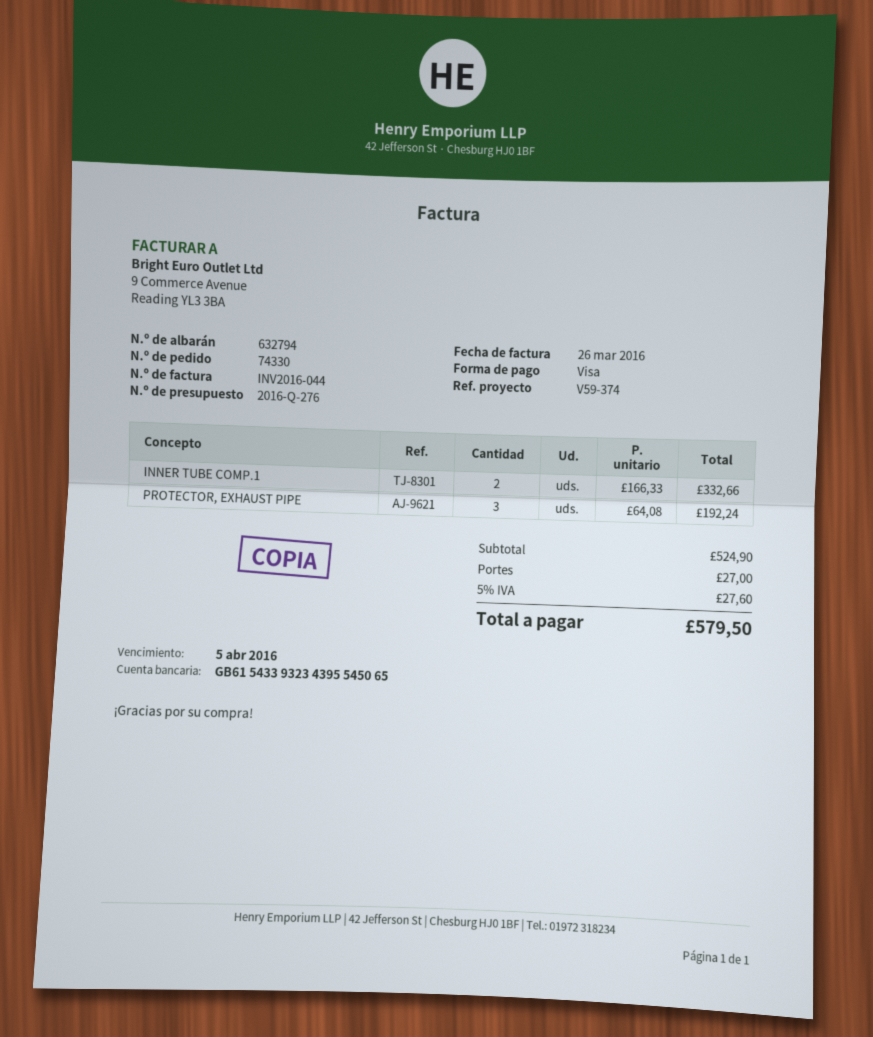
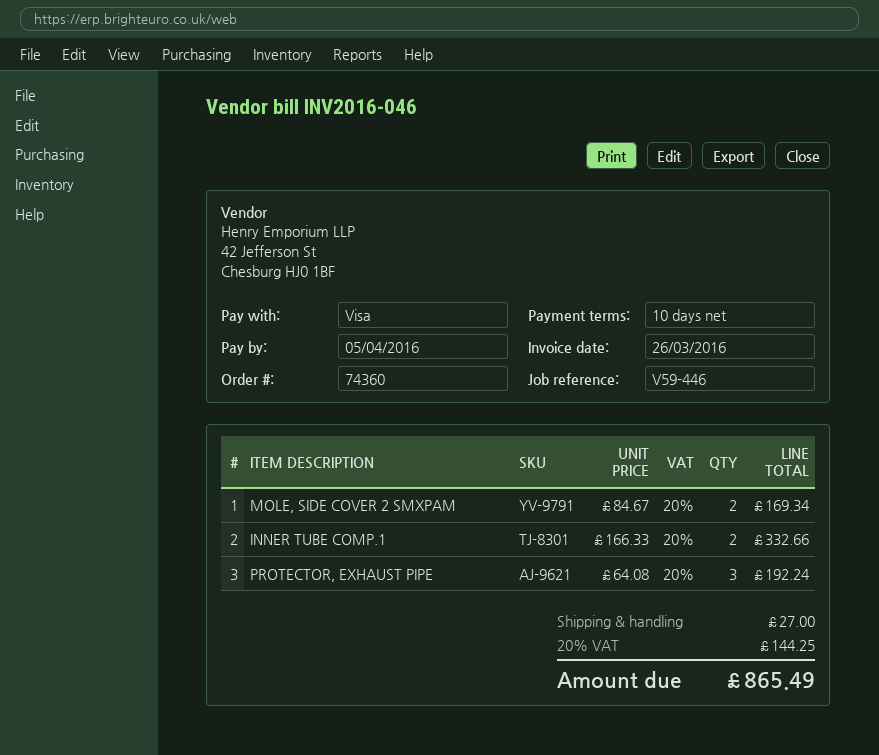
order number: 74330 -> 74360
invoice number: INV2016-044 -> INV2016-046
reference: V59-374 -> V59-446
MOLE, SIDE COVER 2 SMXPAM: none -> 2 x 84.67 = 169.34
tax: 5% = 27.60 -> 20% = 144.25
total: 579.50 -> 865.49

